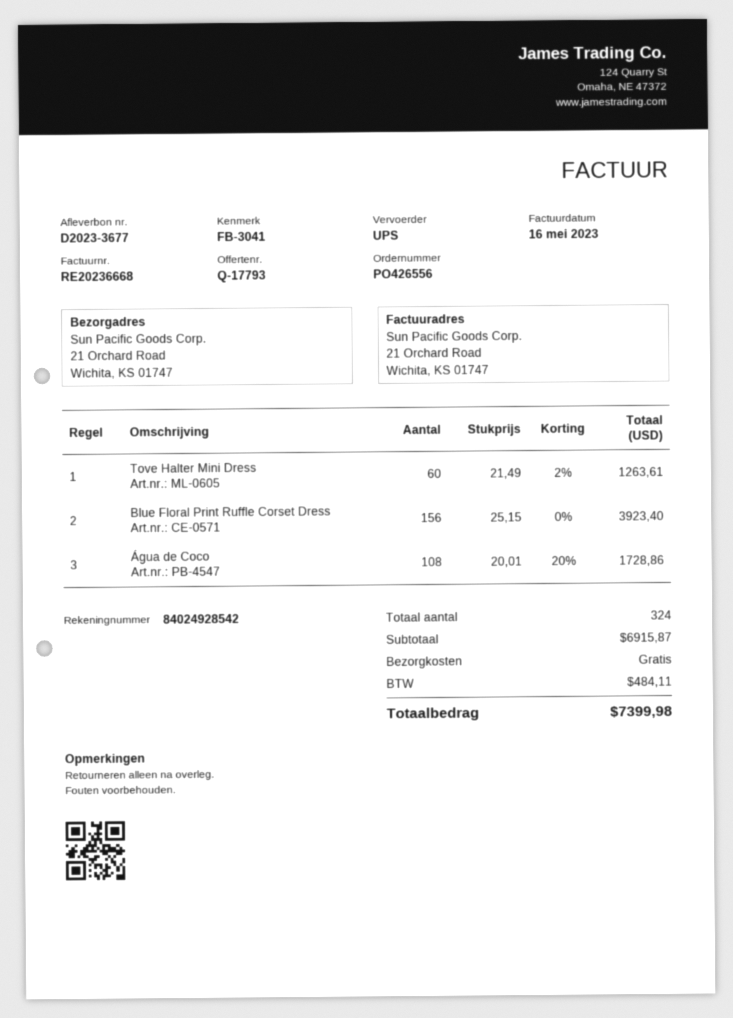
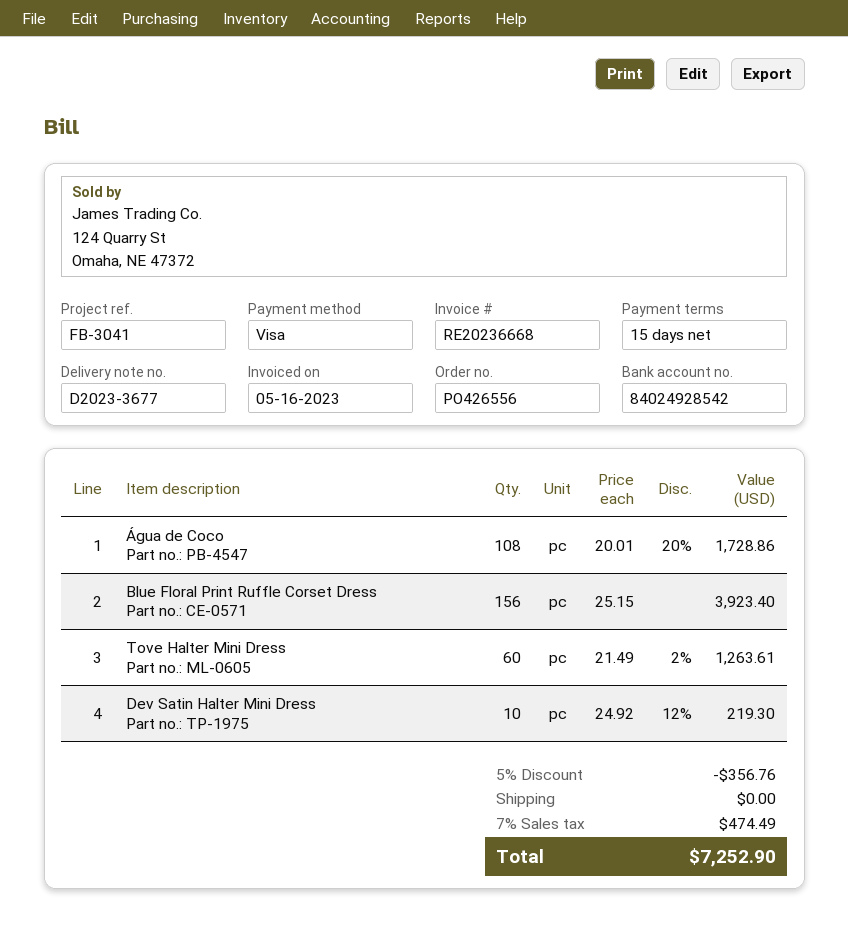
Dev Satin Halter Mini Dress: none -> 10 x 24.92 - 12% = 219.30
discount: none -> 5% = 356.76
tax: 484.11 -> 474.49
total: 7399.98 -> 7252.90

